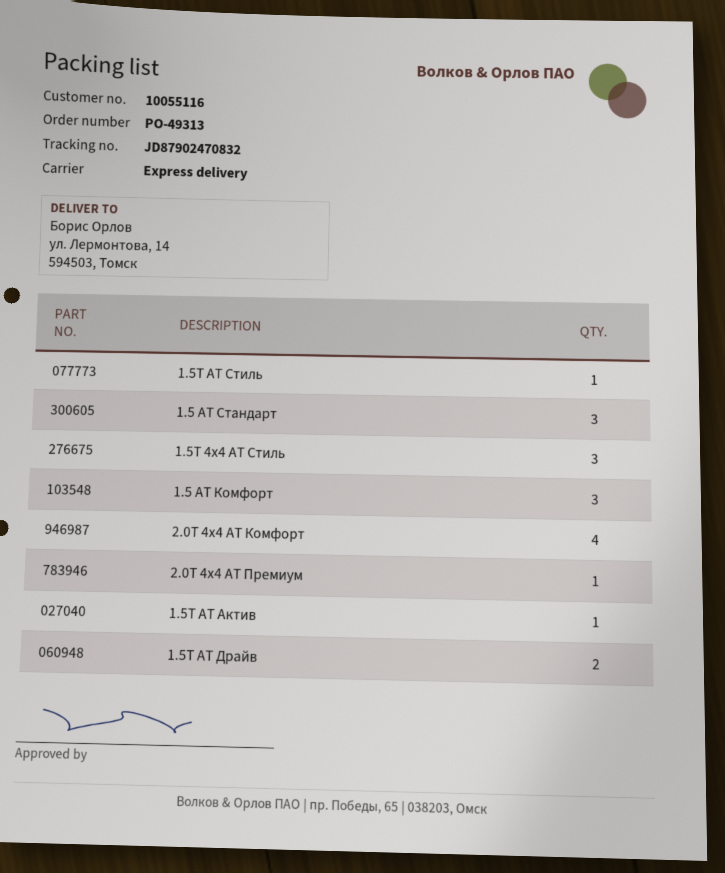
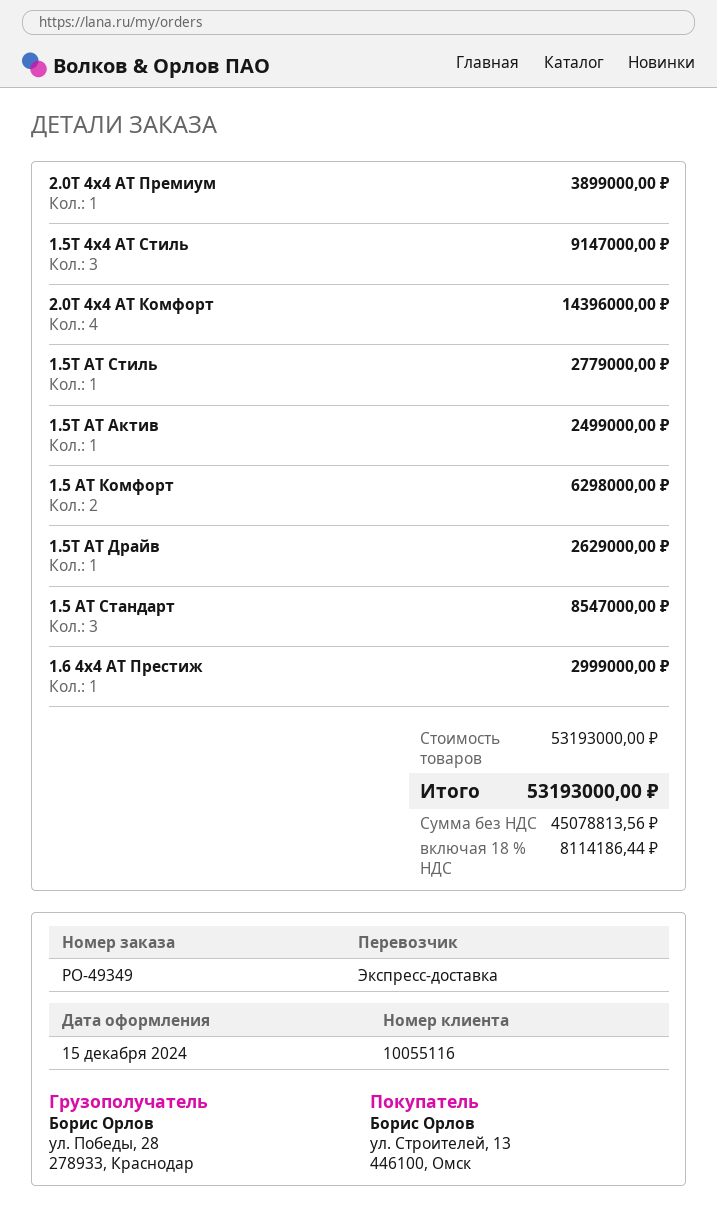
order number: PO-49313 -> PO-49349
ship to: ул. Лермонтова, 14, 594503, Томск -> ул. Победы, 28, 278933, Краснодар
1.5 AT Комфорт: 3 -> 2
1.5T AT Драйв: 2 -> 1
1.6 4x4 AT Престиж: none -> 1

